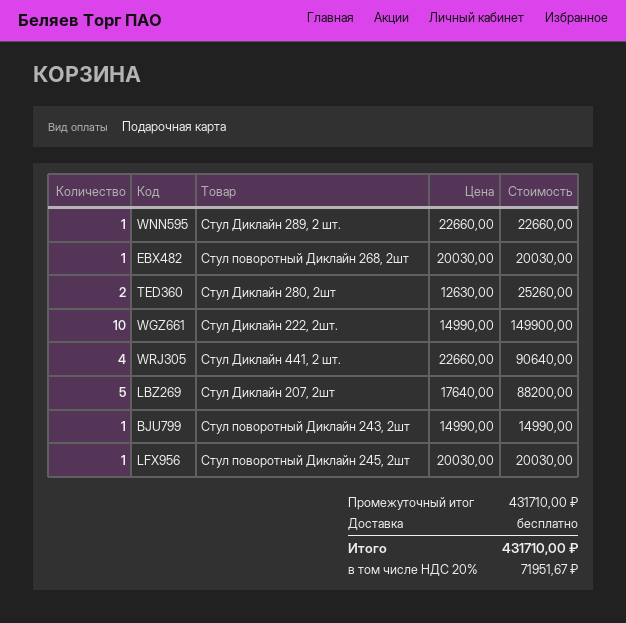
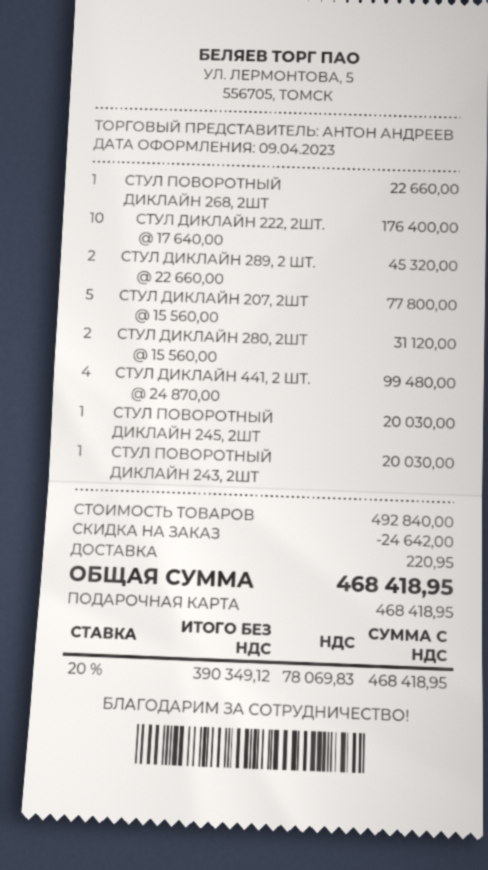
Стул Диклайн 289, 2 шт.: 1 x 22660.00 = 22660.00 -> 2 x 22660.00 = 45320.00
Стул поворотный Диклайн 268, 2шт: 1 x 20030.00 = 20030.00 -> 1 x 22660.00 = 22660.00
Стул Диклайн 280, 2шт: 2 x 12630.00 = 25260.00 -> 2 x 15560.00 = 31120.00
Стул Диклайн 222, 2шт.: 10 x 14990.00 = 149900.00 -> 10 x 17640.00 = 176400.00
Стул Диклайн 441, 2 шт.: 4 x 22660.00 = 90640.00 -> 4 x 24870.00 = 99480.00
Стул Диклайн 207, 2шт: 5 x 17640.00 = 88200.00 -> 5 x 15560.00 = 77800.00
Стул поворотный Диклайн 243, 2шт: 1 x 14990.00 = 14990.00 -> 1 x 20030.00 = 20030.00
subtotal: 431710.00 -> 492840.00
discount: none -> 24642.00
shipping: 0.00 -> 220.95
tax: 20% = 71951.67 -> 20% = 78069.83
total: 431710.00 -> 468418.95

